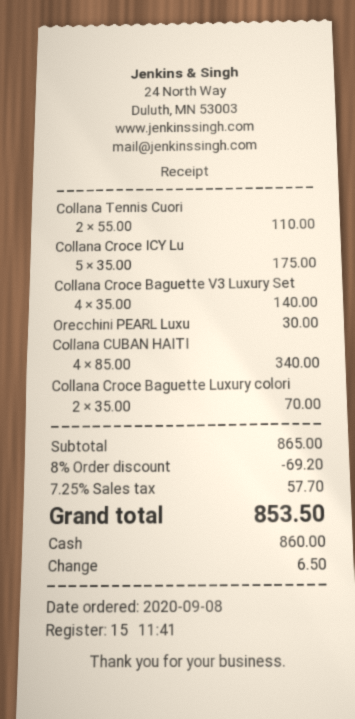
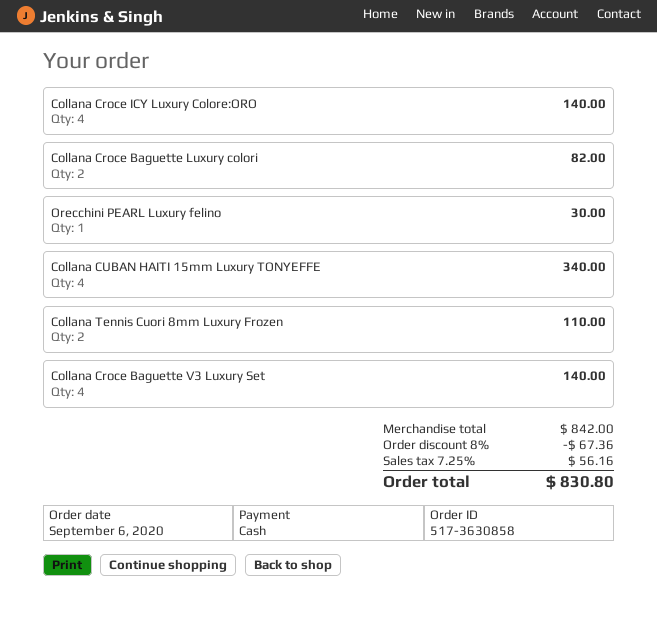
order date: 2020-09-08 -> 2020-09-06
Collana Croce ICY Lu: 5 for 175.00 -> 4 for 140.00
Collana Croce Baguette Luxury colori: 2 for 70.00 -> 2 for 82.00
subtotal: 865.00 -> 842.00
discount: 8% = 69.20 -> 8% = 67.36
tax: 7.25% = 57.70 -> 7.25% = 56.16
total: 853.50 -> 830.80

